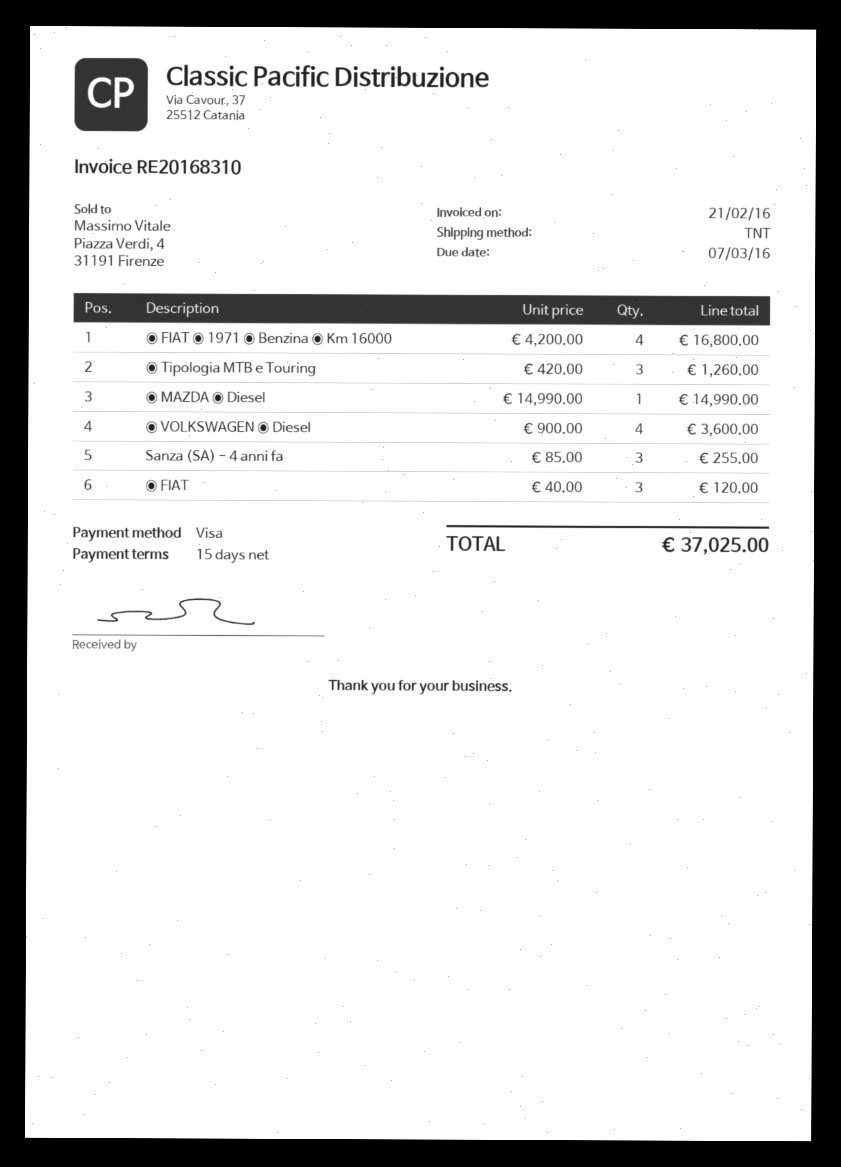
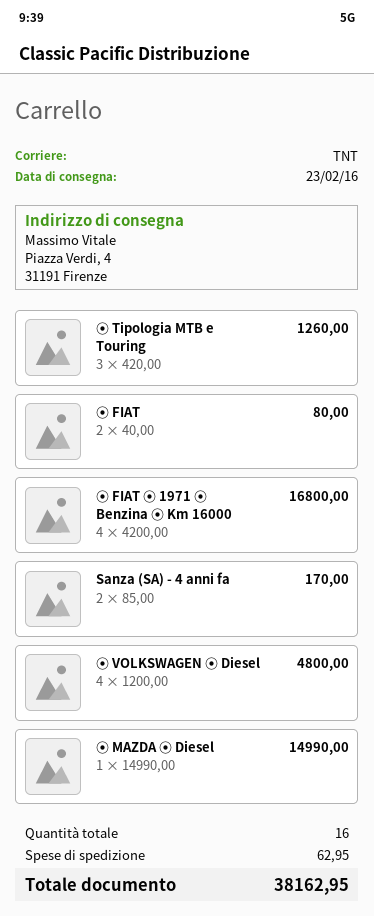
⦿ VOLKSWAGEN ⦿ Diesel: 4 x 900.00 = 3600.00 -> 4 x 1200.00 = 4800.00
Sanza (SA) - 4 anni fa: 3 x 85.00 = 255.00 -> 2 x 85.00 = 170.00
⦿ FIAT: 3 x 40.00 = 120.00 -> 2 x 40.00 = 80.00
shipping: none -> 62.95
total: 37025.00 -> 38162.95

